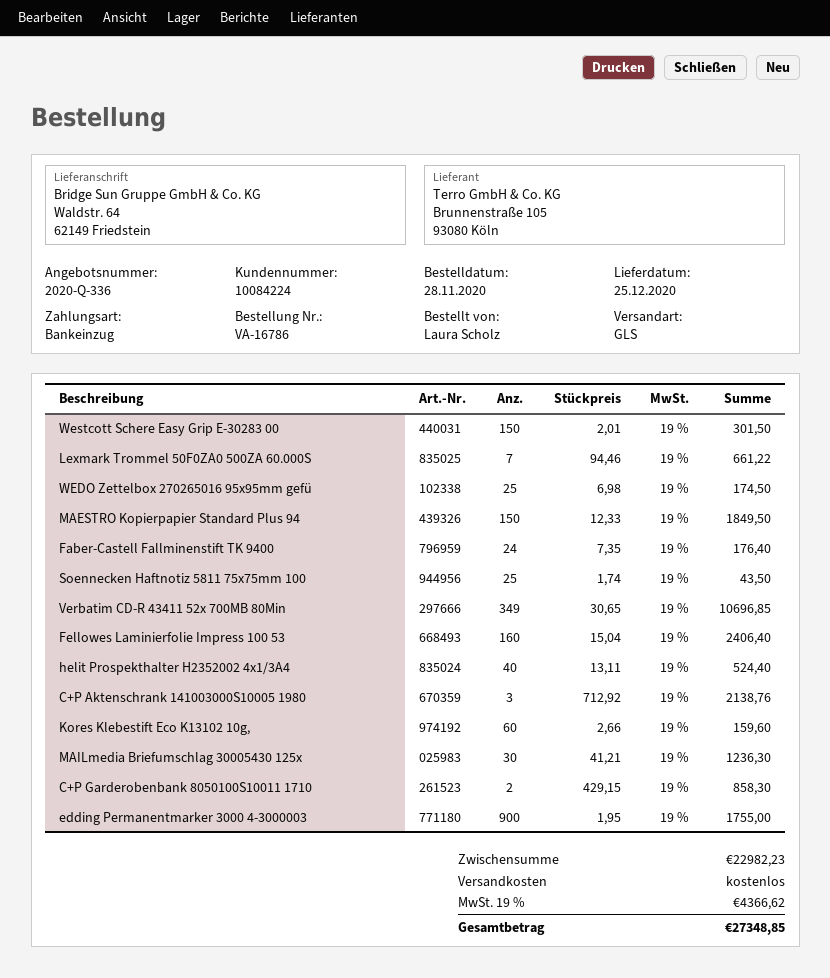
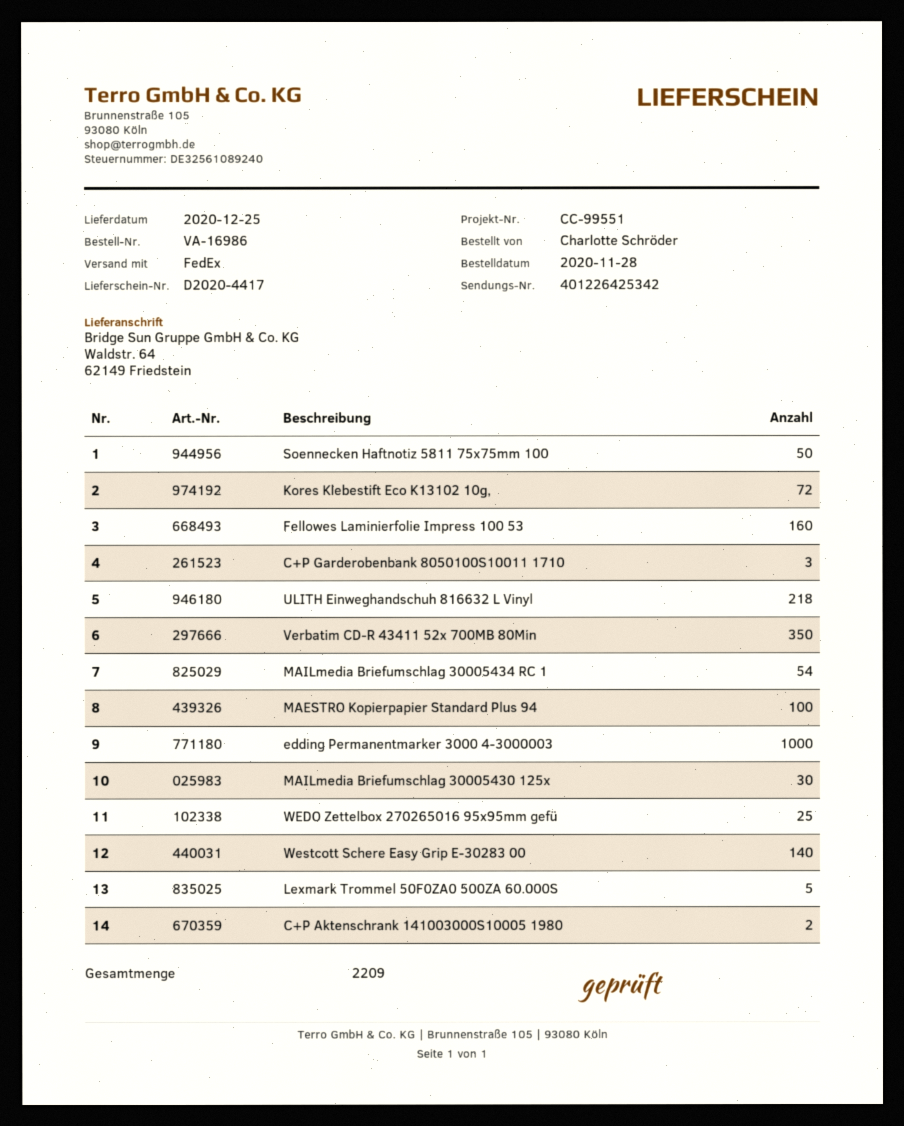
order number: VA-16786 -> VA-16986
ordered by: Laura Scholz -> Charlotte Schröder
shipping method: GLS -> FedEx
Westcott Schere Easy Grip E-30283 00: 150 -> 140
Lexmark Trommel 50F0ZA0 500ZA 60.000S: 7 -> 5
MAESTRO Kopierpapier Standard Plus 94: 150 -> 100
Faber-Castell Fallminenstift TK 9400: 24 -> none
Soennecken Haftnotiz 5811 75x75mm 100: 25 -> 50
Verbatim CD-R 43411 52x 700MB 80Min: 349 -> 350
helit Prospekthalter H2352002 4x1/3A4: 40 -> none
C+P Aktenschrank 141003000S10005 1980: 3 -> 2
Kores Klebestift Eco K13102 10g,: 60 -> 72
C+P Garderobenbank 8050100S10011 1710: 2 -> 3
edding Permanentmarker 3000 4-3000003: 900 -> 1000
ULITH Einweghandschuh 816632 L Vinyl: none -> 218
MAILmedia Briefumschlag 30005434 RC 1: none -> 54

